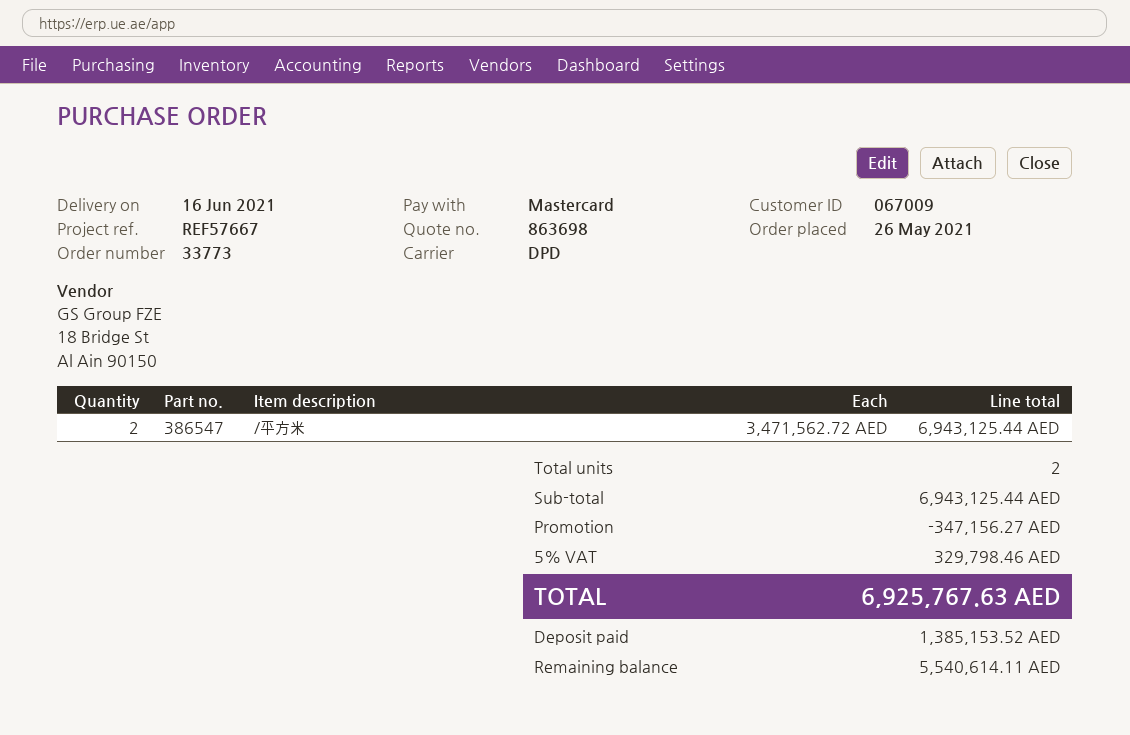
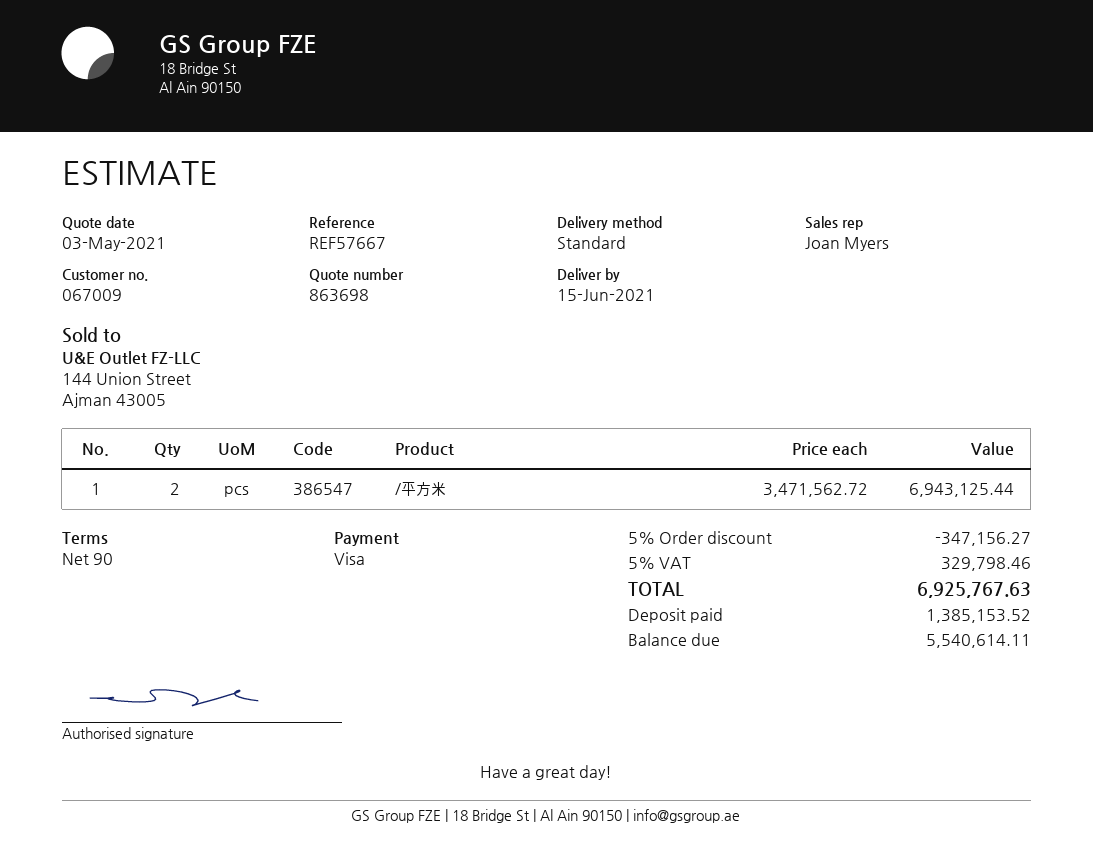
delivery date: 2021-06-16 -> 2021-06-15
payment method: Mastercard -> Visa
shipping method: DPD -> standard

